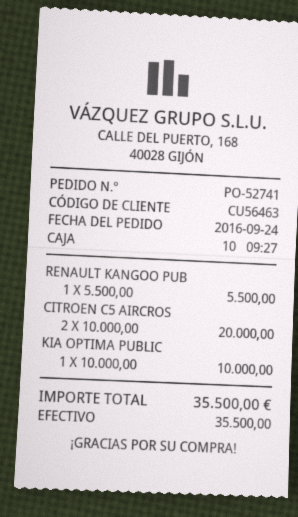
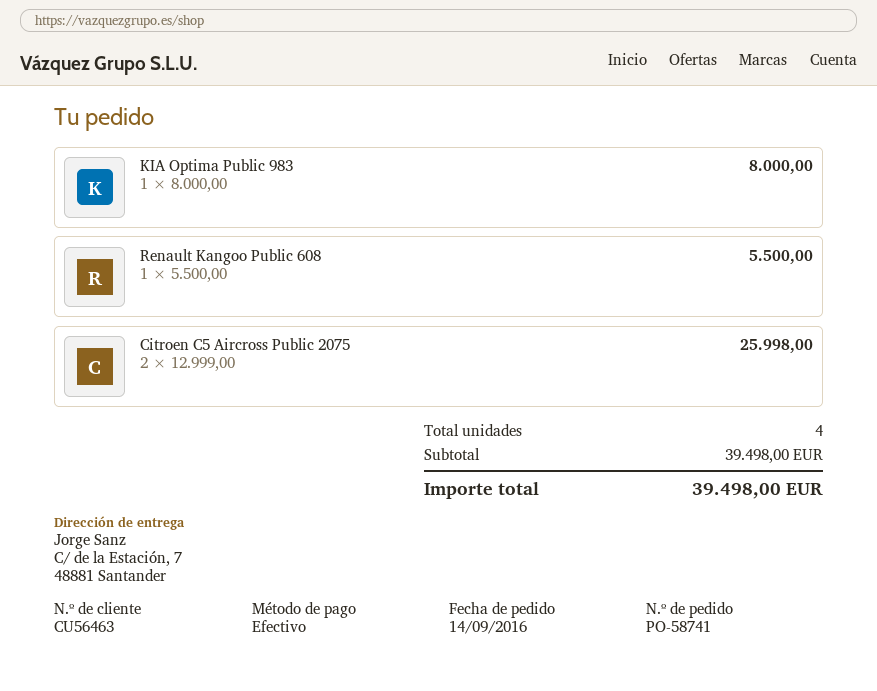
order number: PO-52741 -> PO-58741
order date: 2016-09-24 -> 2016-09-14
CITROEN C5 AIRCROS: 2 x 10000.00 = 20000.00 -> 2 x 12999.00 = 25998.00
KIA OPTIMA PUBLIC: 1 x 10000.00 = 10000.00 -> 1 x 8000.00 = 8000.00
total: 35500.00 -> 39498.00

